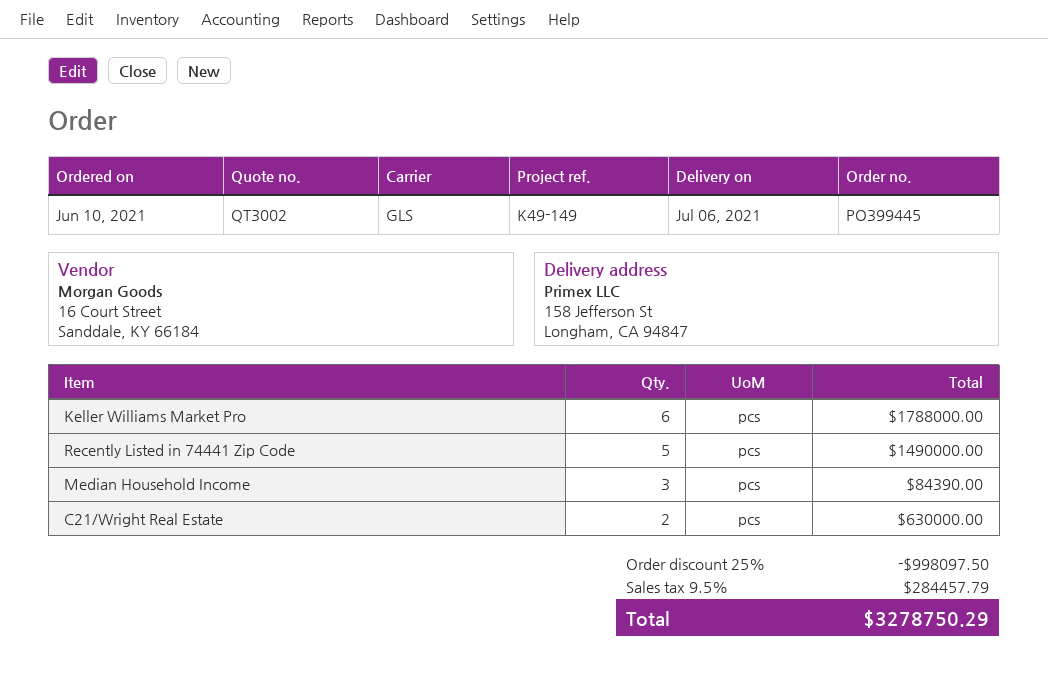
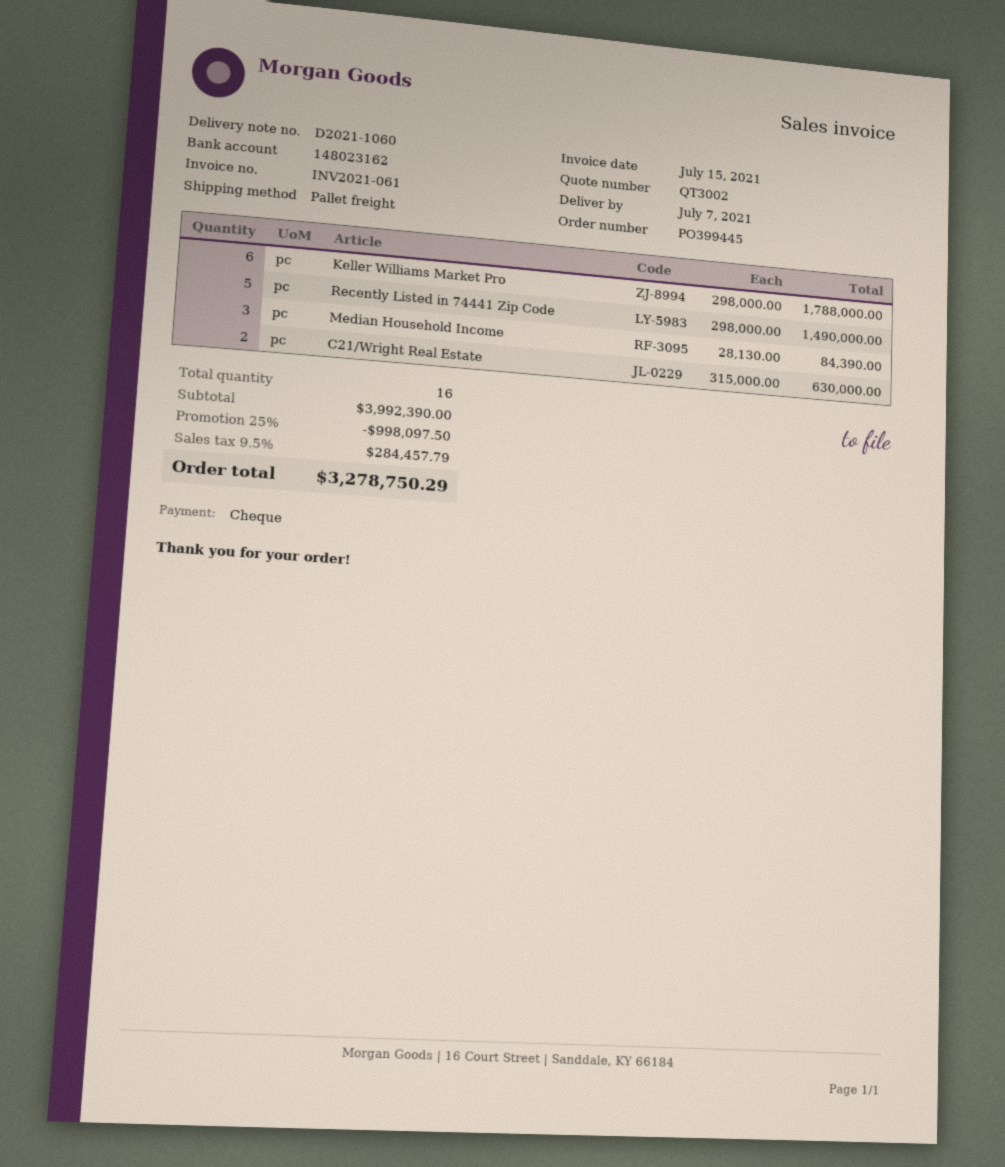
delivery date: 2021-07-06 -> 2021-07-07
shipping method: GLS -> pallet freight

